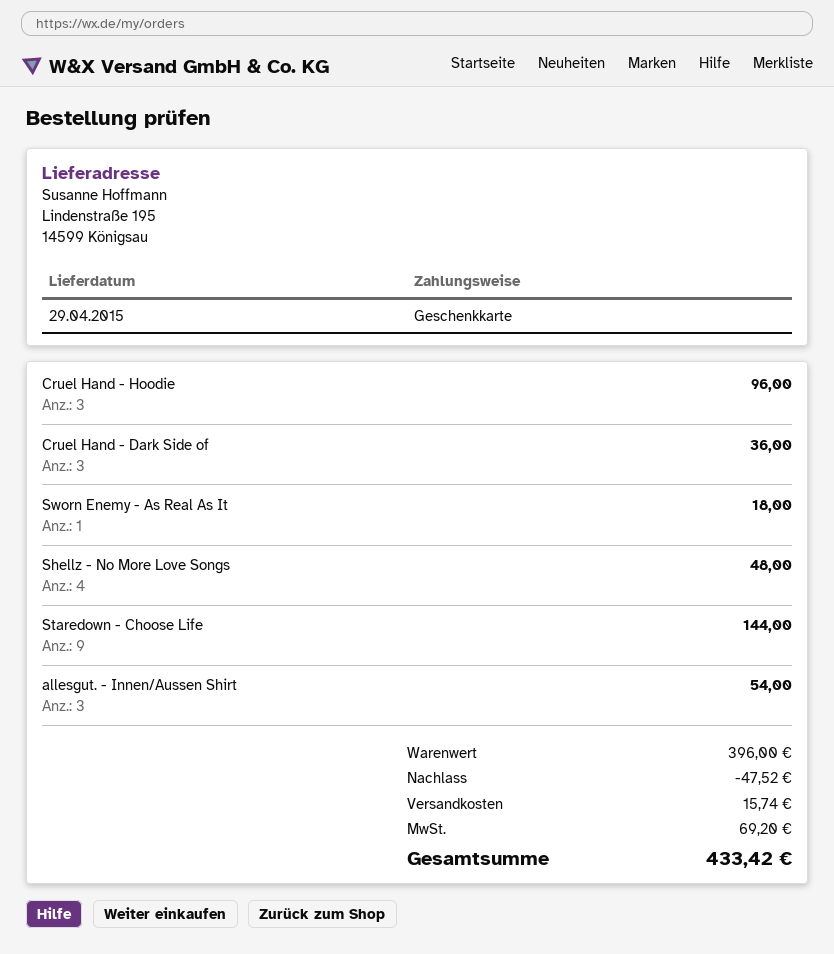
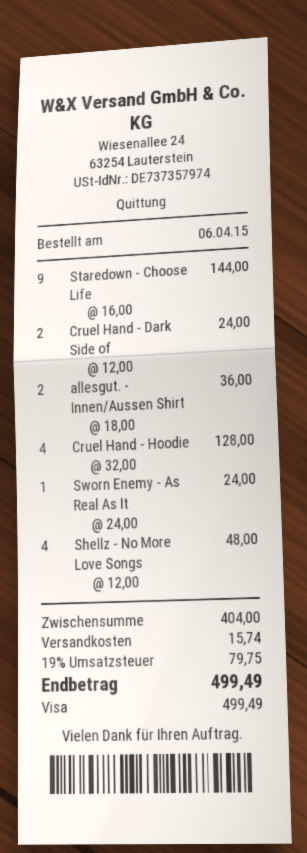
payment method: gift card -> Visa
Cruel Hand - Hoodie: 3 for 96.00 -> 4 for 128.00
Cruel Hand - Dark Side of: 3 for 36.00 -> 2 for 24.00
Sworn Enemy - As Real As It: 1 for 18.00 -> 1 for 24.00
allesgut. - Innen/Aussen Shirt: 3 for 54.00 -> 2 for 36.00
subtotal: 396.00 -> 404.00
discount: 47.52 -> none
tax: 69.20 -> 79.75
total: 433.42 -> 499.49

